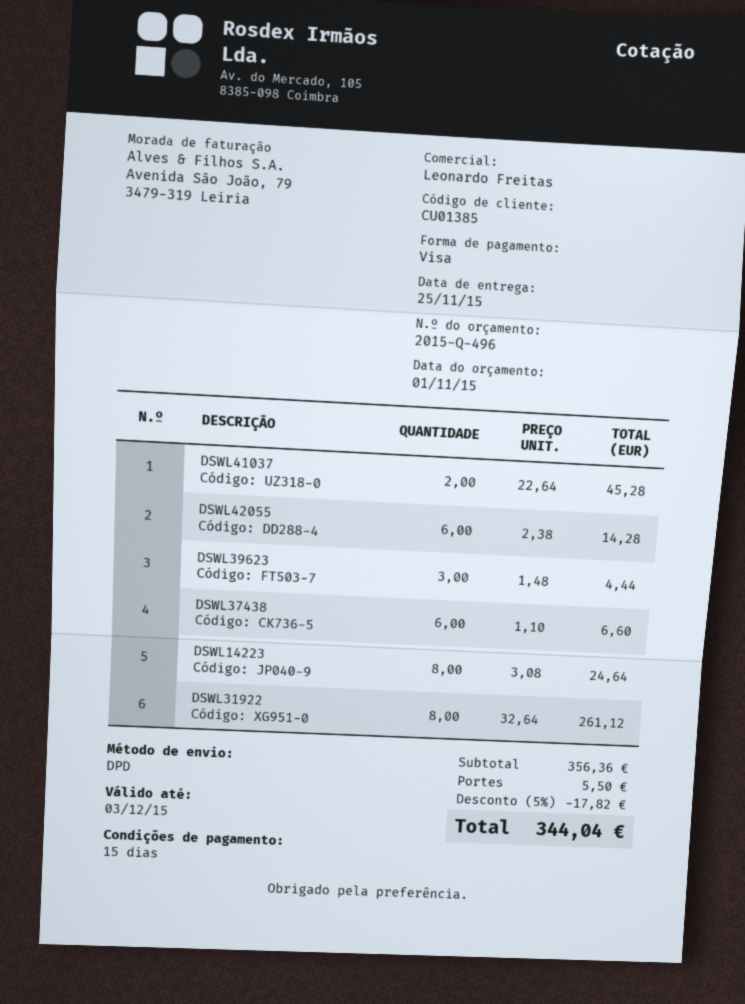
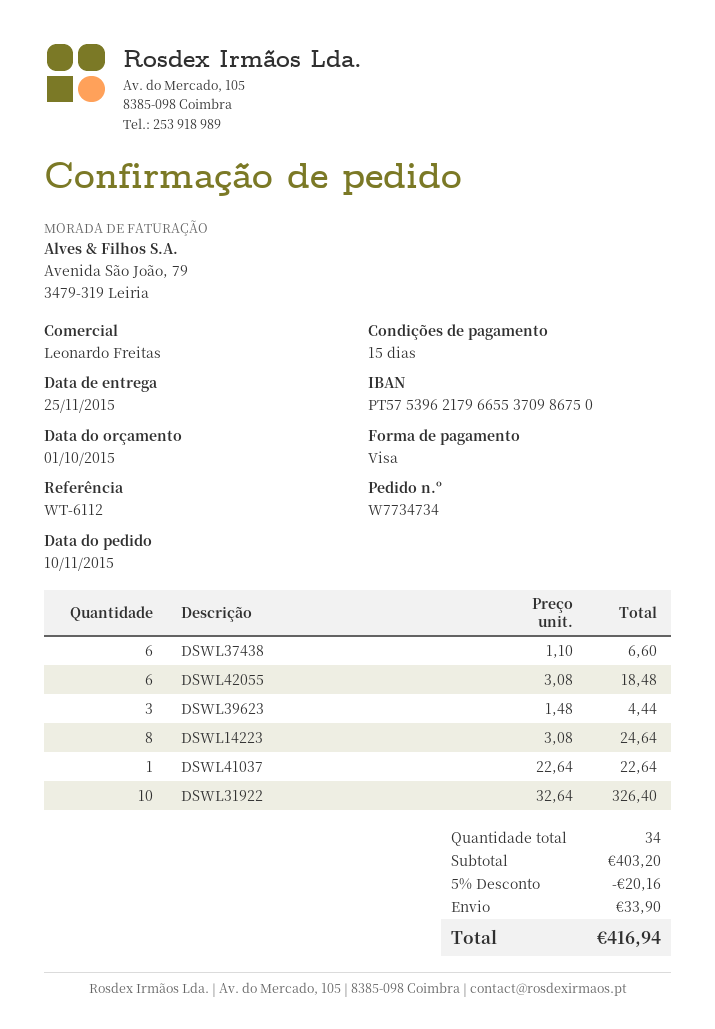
quote date: 2015-11-01 -> 2015-10-01
DSWL41037: 2 x 22.64 = 45.28 -> 1 x 22.64 = 22.64
DSWL42055: 6 x 2.38 = 14.28 -> 6 x 3.08 = 18.48
DSWL31922: 8 x 32.64 = 261.12 -> 10 x 32.64 = 326.40
subtotal: 356.36 -> 403.20
discount: 5% = 17.82 -> 5% = 20.16
shipping: 5.50 -> 33.90
total: 344.04 -> 416.94

